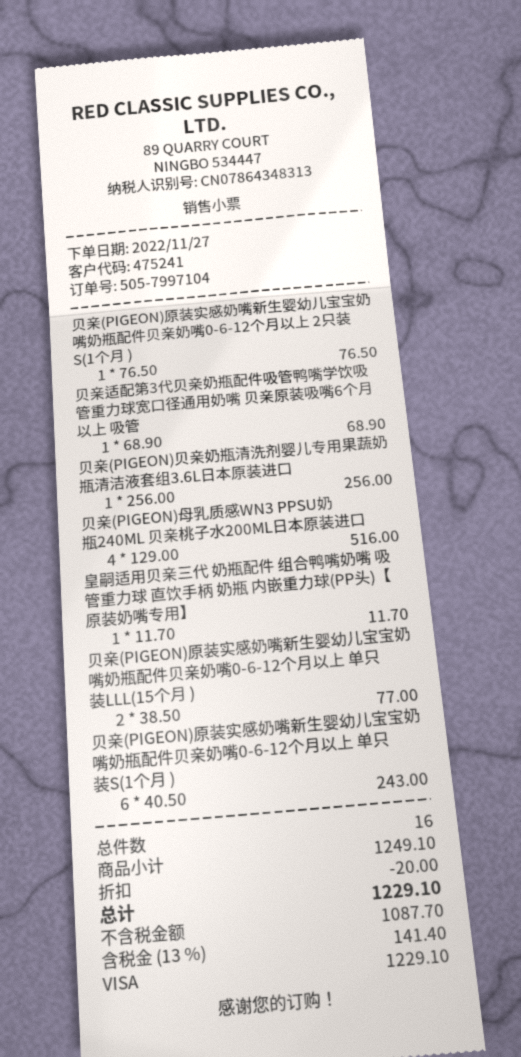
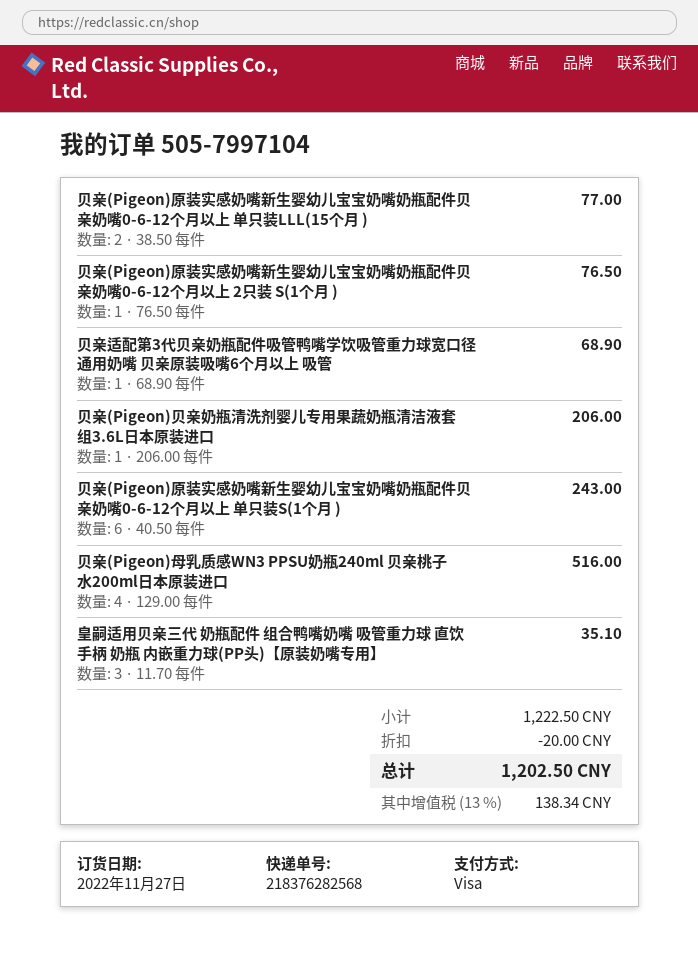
贝亲(PIGEON)贝亲奶瓶清洗剂婴儿专用果蔬奶瓶清洁液套组3.6L日本原装进口: 1 x 256.00 = 256.00 -> 1 x 206.00 = 206.00
皇嗣适用贝亲三代 奶瓶配件 组合鸭嘴奶嘴 吸管重力球 直饮手柄 奶瓶 内嵌重力球(PP头)【原装奶嘴专用】: 1 x 11.70 = 11.70 -> 3 x 11.70 = 35.10
subtotal: 1249.10 -> 1222.50
tax: 13% = 141.40 -> 13% = 138.34
total: 1229.10 -> 1202.50

